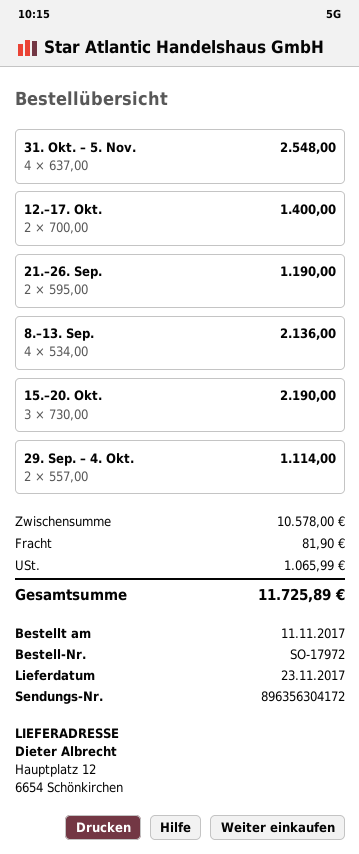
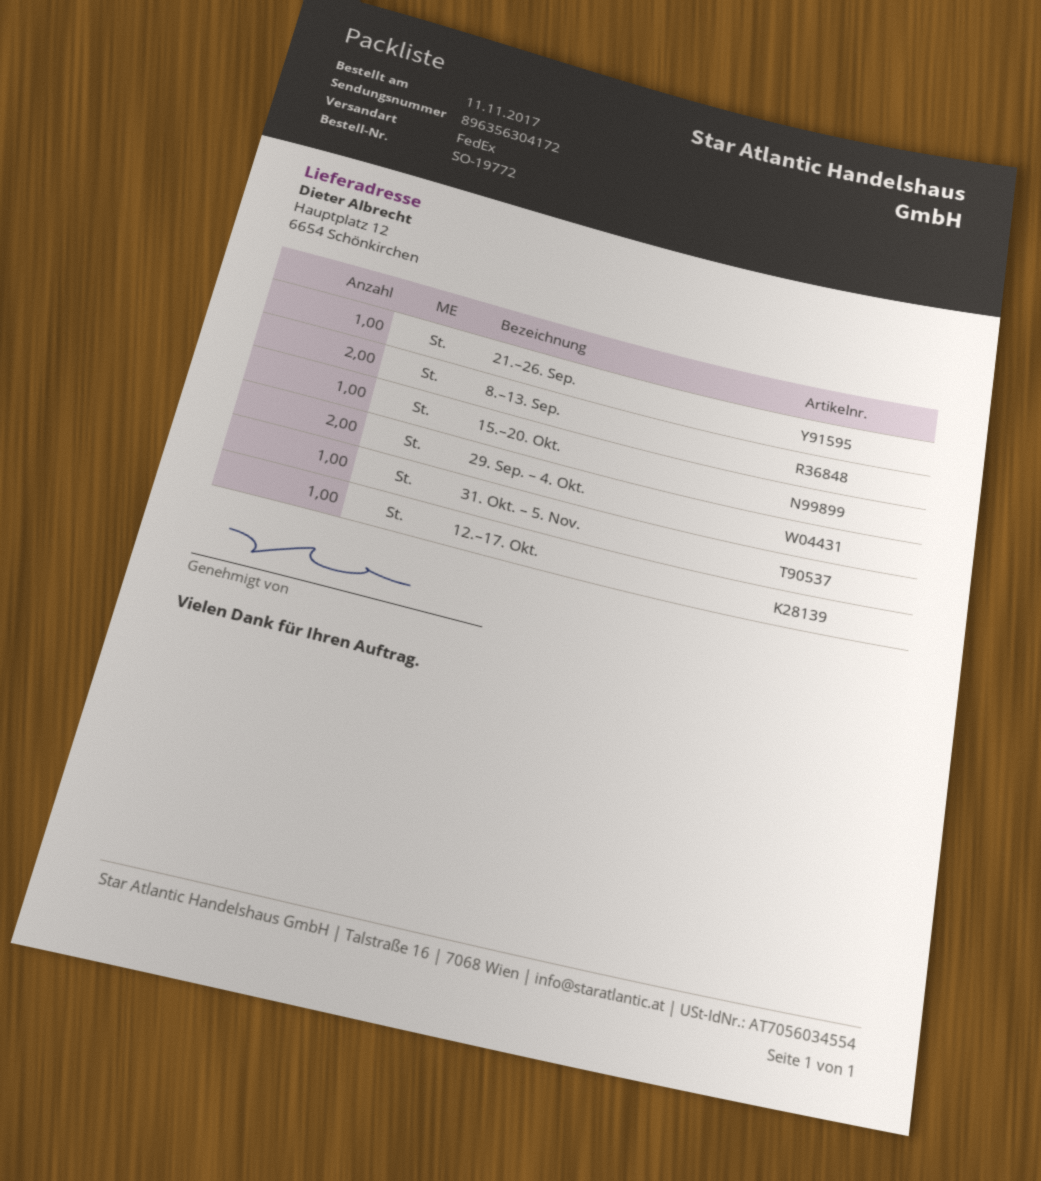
order number: SO-17972 -> SO-19772
31. Okt. – 5. Nov.: 4 -> 1
12.–17. Okt.: 2 -> 1
21.–26. Sep.: 2 -> 1
8.–13. Sep.: 4 -> 2
15.–20. Okt.: 3 -> 1

